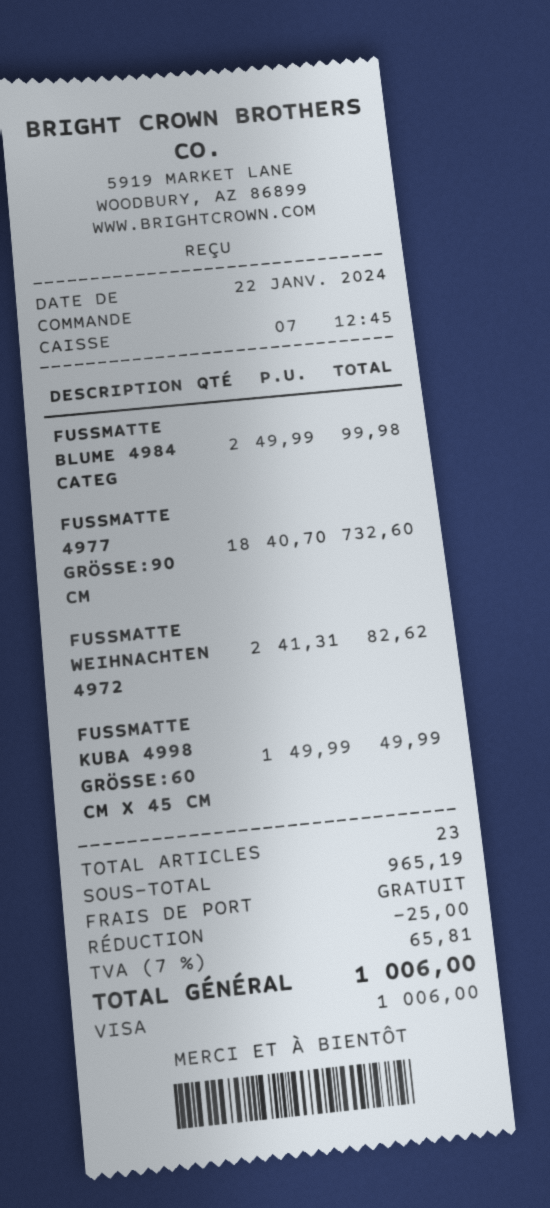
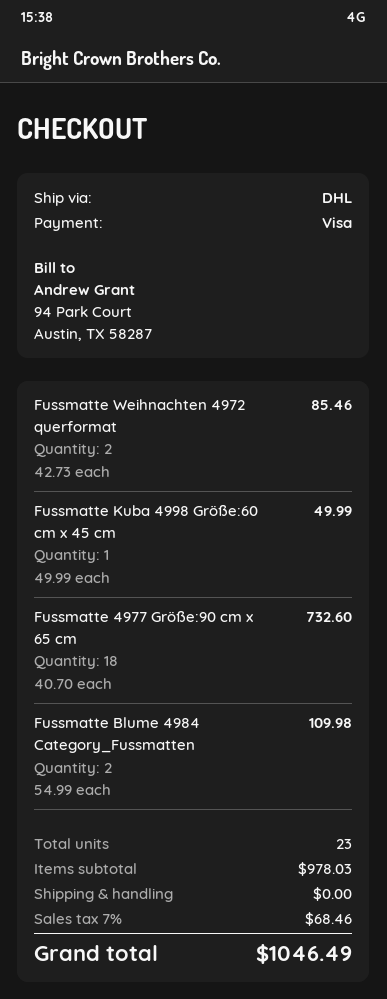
FUSSMATTE BLUME 4984 CATEG: 2 x 49.99 = 99.98 -> 2 x 54.99 = 109.98
FUSSMATTE WEIHNACHTEN 4972: 2 x 41.31 = 82.62 -> 2 x 42.73 = 85.46
subtotal: 965.19 -> 978.03
discount: 25.00 -> none
tax: 7% = 65.81 -> 7% = 68.46
total: 1006.00 -> 1046.49

